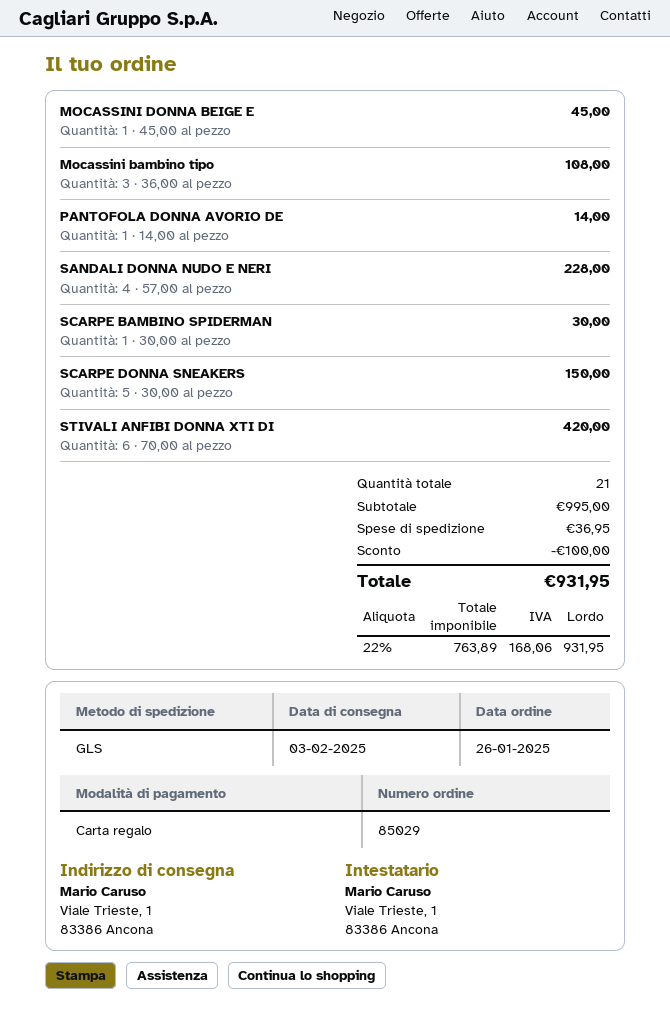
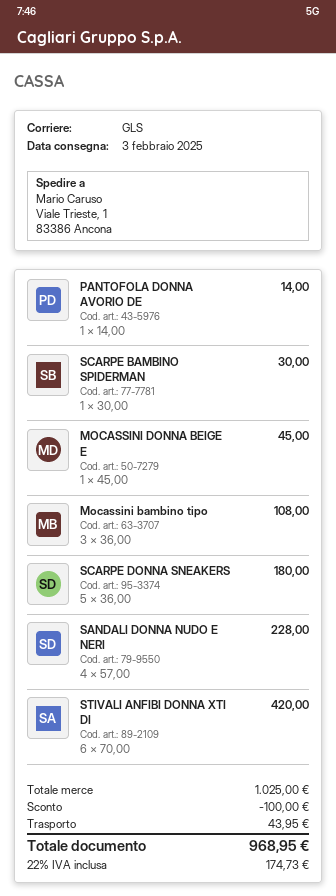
SCARPE DONNA SNEAKERS: 5 x 30.00 = 150.00 -> 5 x 36.00 = 180.00
subtotal: 995.00 -> 1025.00
shipping: 36.95 -> 43.95
tax: 22% = 168.06 -> 22% = 174.73
total: 931.95 -> 968.95

